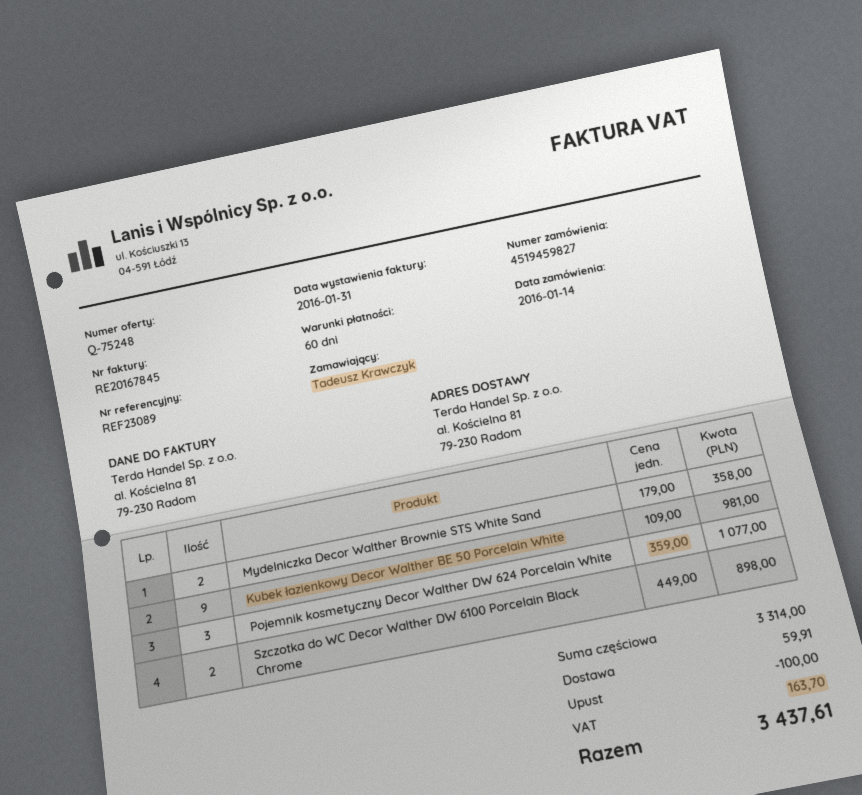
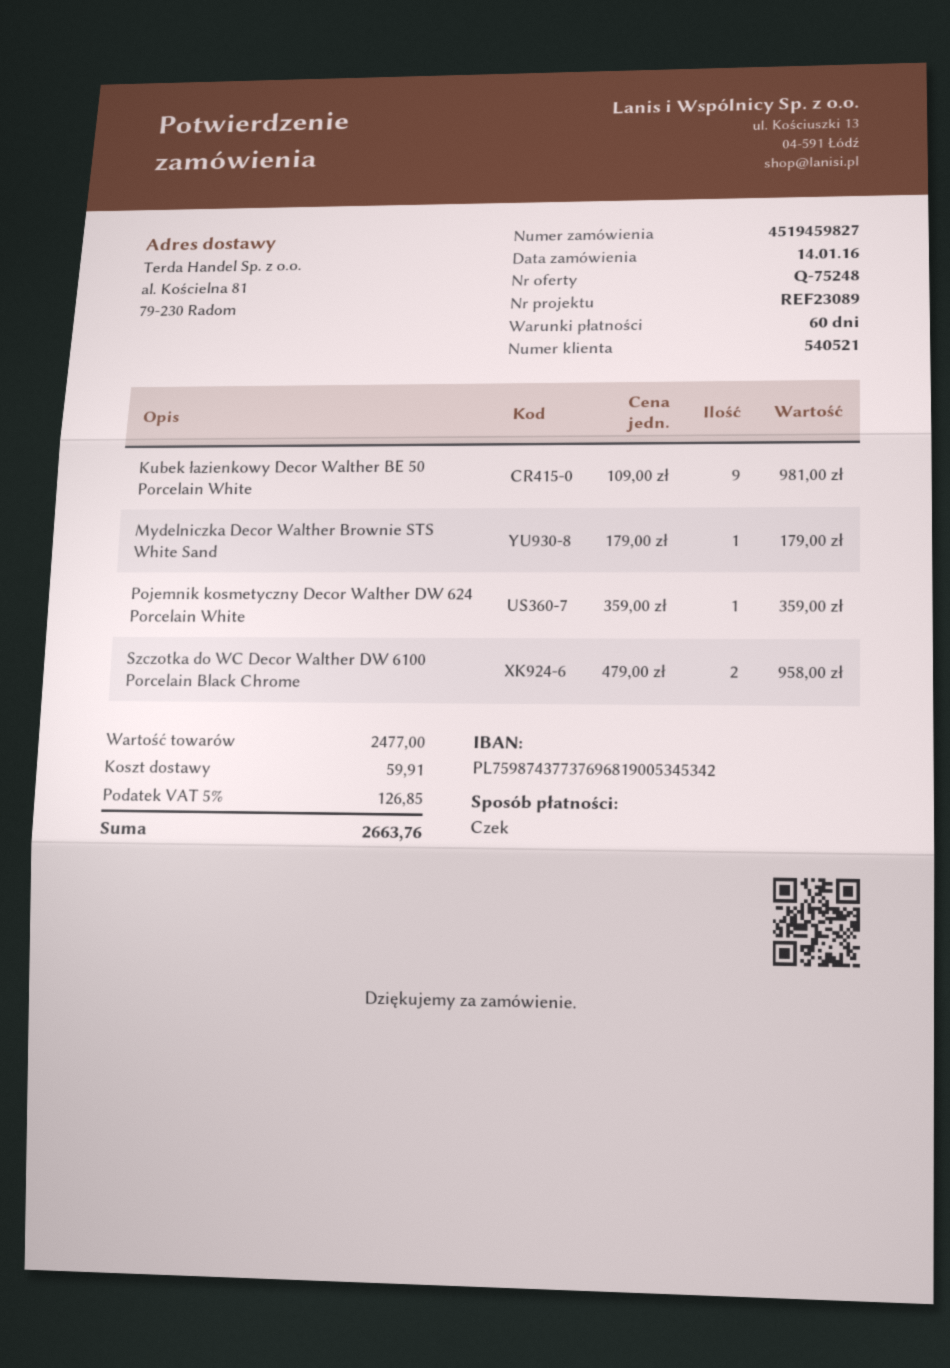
Mydelniczka Decor Walther Brownie STS White Sand: 2 x 179.00 = 358.00 -> 1 x 179.00 = 179.00
Pojemnik kosmetyczny Decor Walther DW 624 Porcelain White: 3 x 359.00 = 1077.00 -> 1 x 359.00 = 359.00
Szczotka do WC Decor Walther DW 6100 Porcelain Black Chrome: 2 x 449.00 = 898.00 -> 2 x 479.00 = 958.00
subtotal: 3314.00 -> 2477.00
discount: 100.00 -> none
tax: 163.70 -> 126.85
total: 3437.61 -> 2663.76

